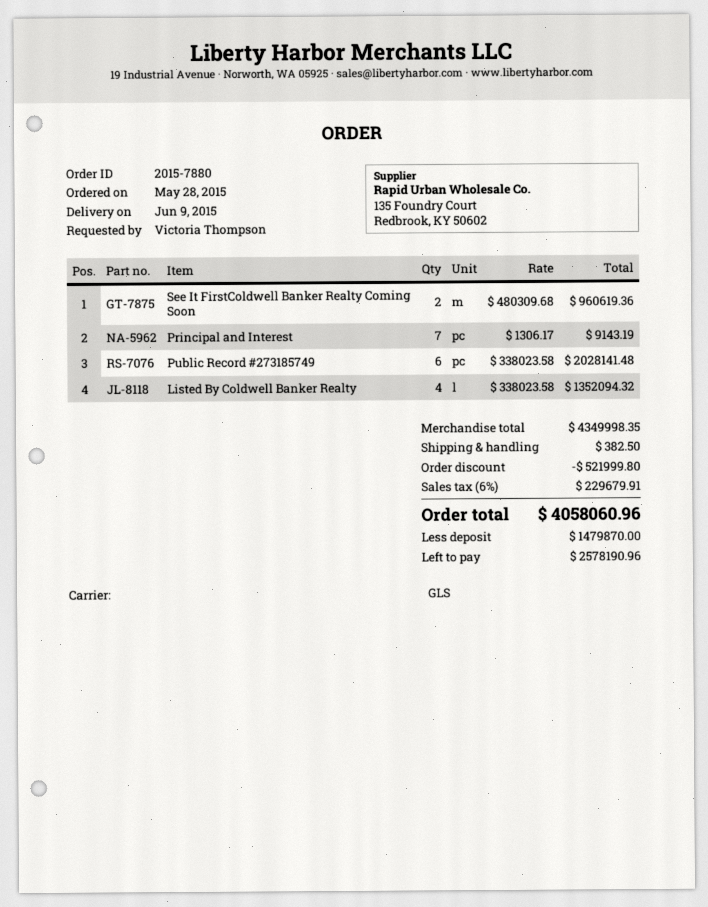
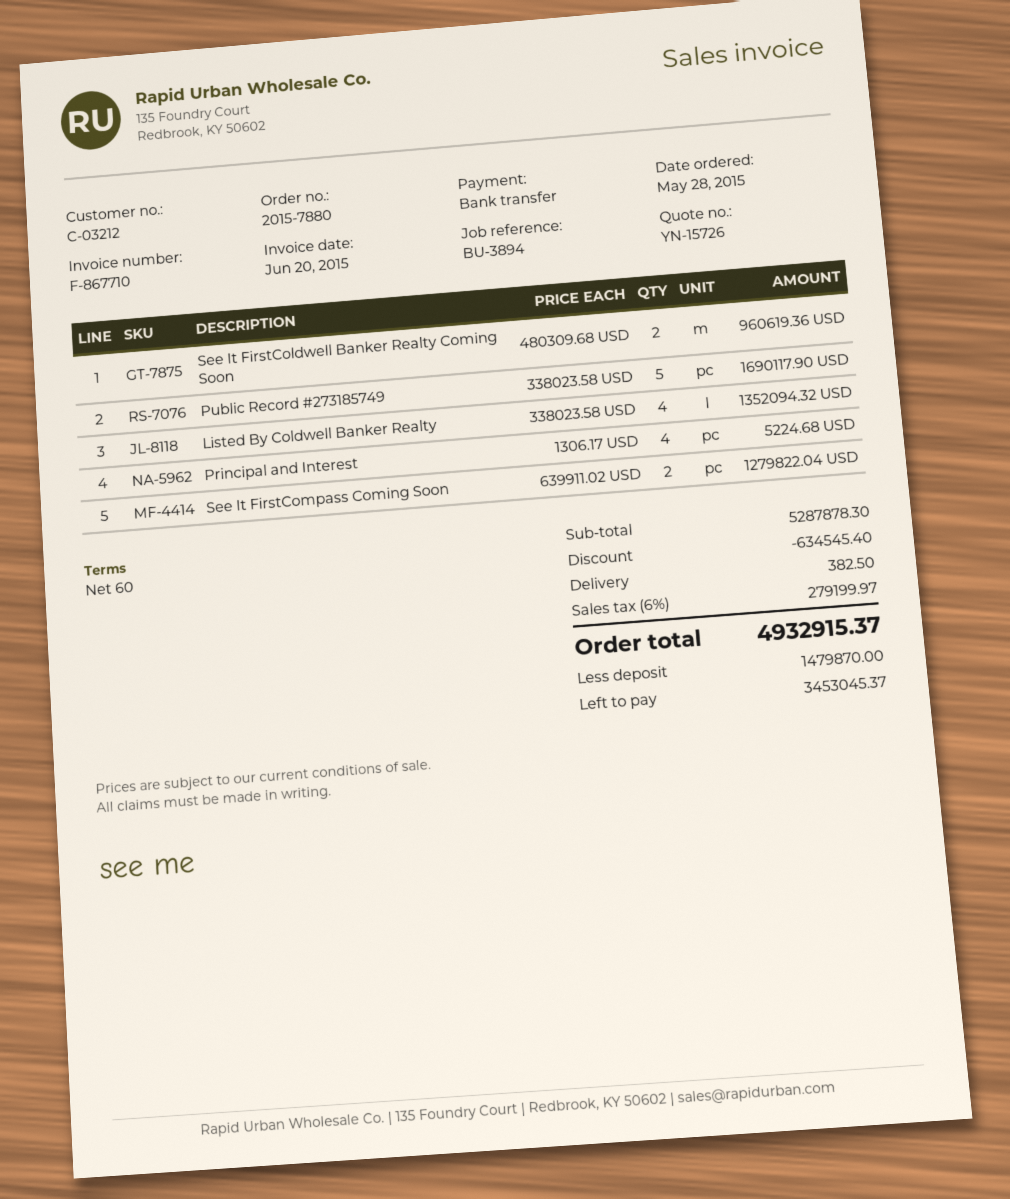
Principal and Interest: 7 x 1306.17 = 9143.19 -> 4 x 1306.17 = 5224.68
Public Record #273185749: 6 x 338023.58 = 2028141.48 -> 5 x 338023.58 = 1690117.90
See It FirstCompass Coming Soon: none -> 2 x 639911.02 = 1279822.04
subtotal: 4349998.35 -> 5287878.30
discount: 521999.80 -> 634545.40
tax: 6% = 229679.91 -> 6% = 279199.97
total: 4058060.96 -> 4932915.37
balance: 2578190.96 -> 3453045.37

